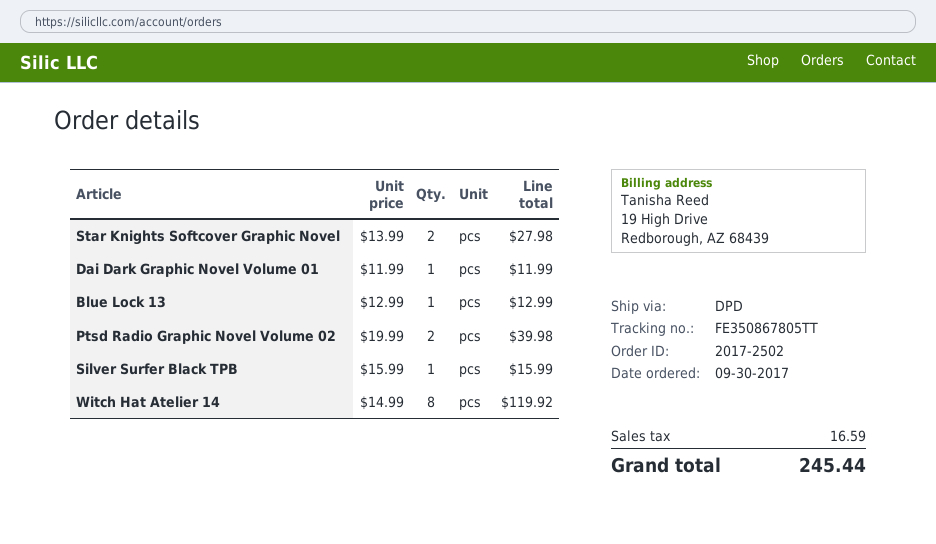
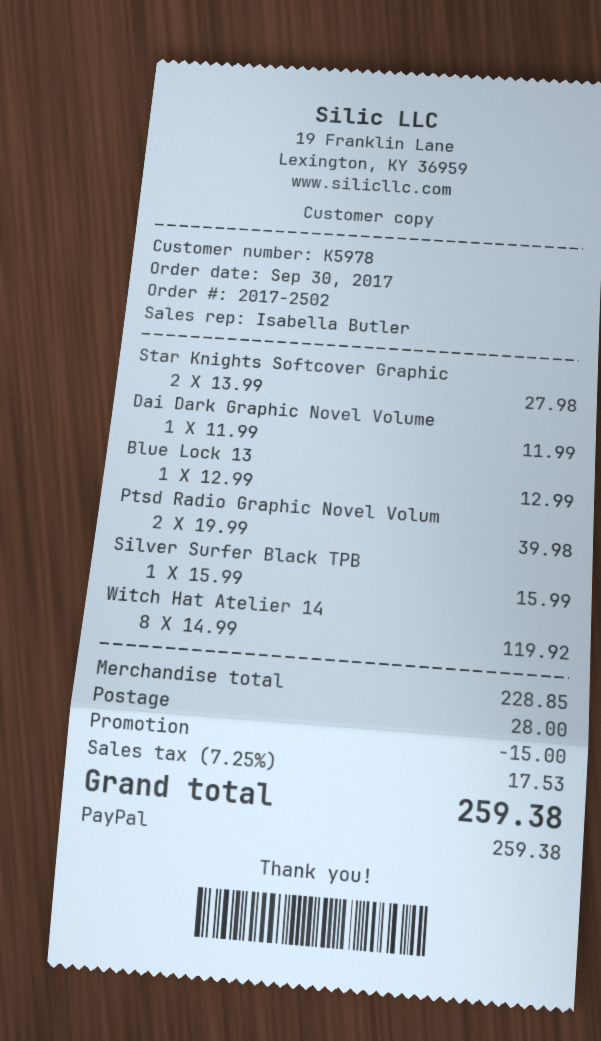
discount: none -> 15.00
shipping: none -> 28.00
tax: 16.59 -> 17.53
total: 245.44 -> 259.38

